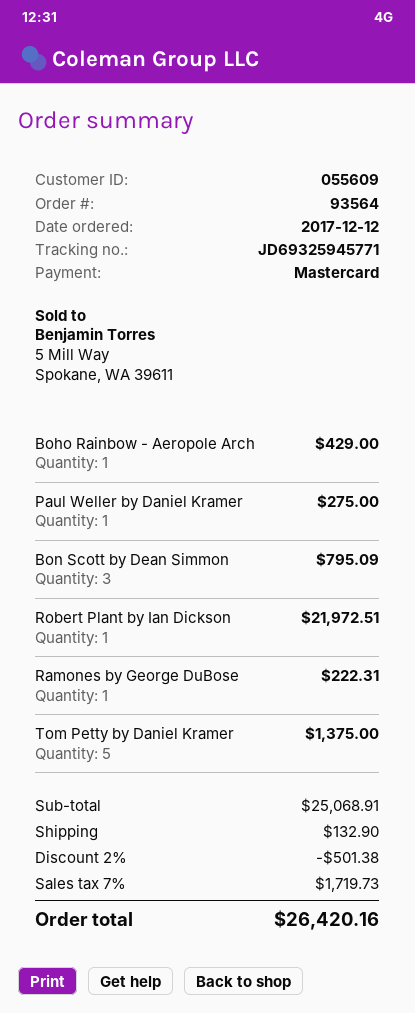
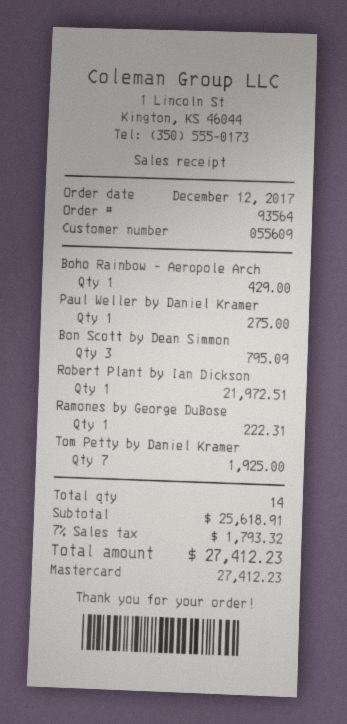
Tom Petty by Daniel Kramer: 5 for 1375.00 -> 7 for 1925.00
subtotal: 25068.91 -> 25618.91
discount: 2% = 501.38 -> none
shipping: 132.90 -> none
tax: 7% = 1719.73 -> 7% = 1793.32
total: 26420.16 -> 27412.23

